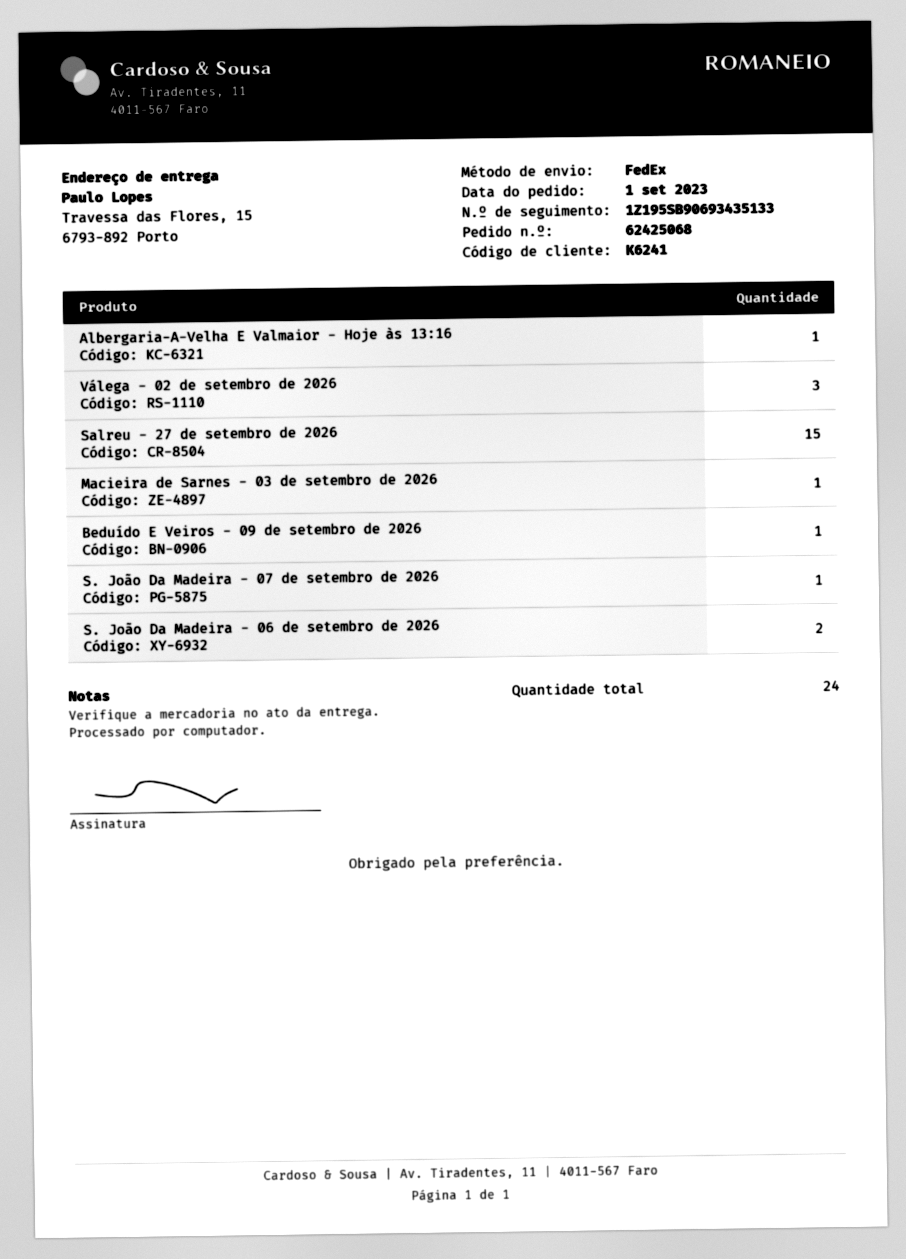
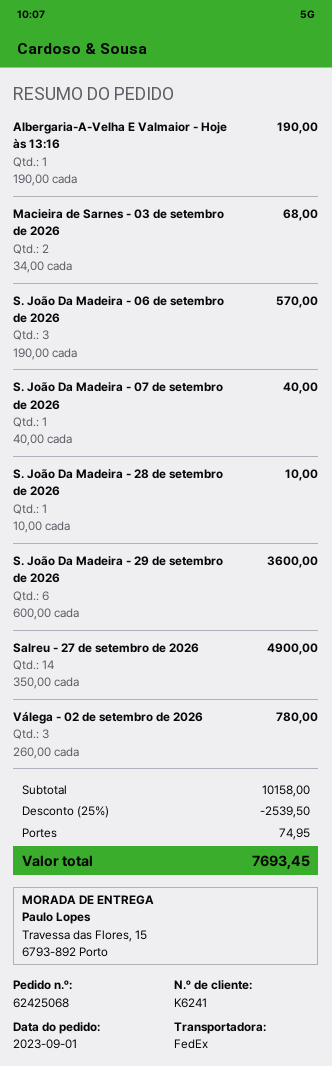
Salreu - 27 de setembro de 2026: 15 -> 14
Macieira de Sarnes - 03 de setembro de 2026: 1 -> 2
Beduído E Veiros - 09 de setembro de 2026: 1 -> none
S. João Da Madeira - 06 de setembro de 2026: 2 -> 3
S. João Da Madeira - 28 de setembro de 2026: none -> 1
S. João Da Madeira - 29 de setembro de 2026: none -> 6

